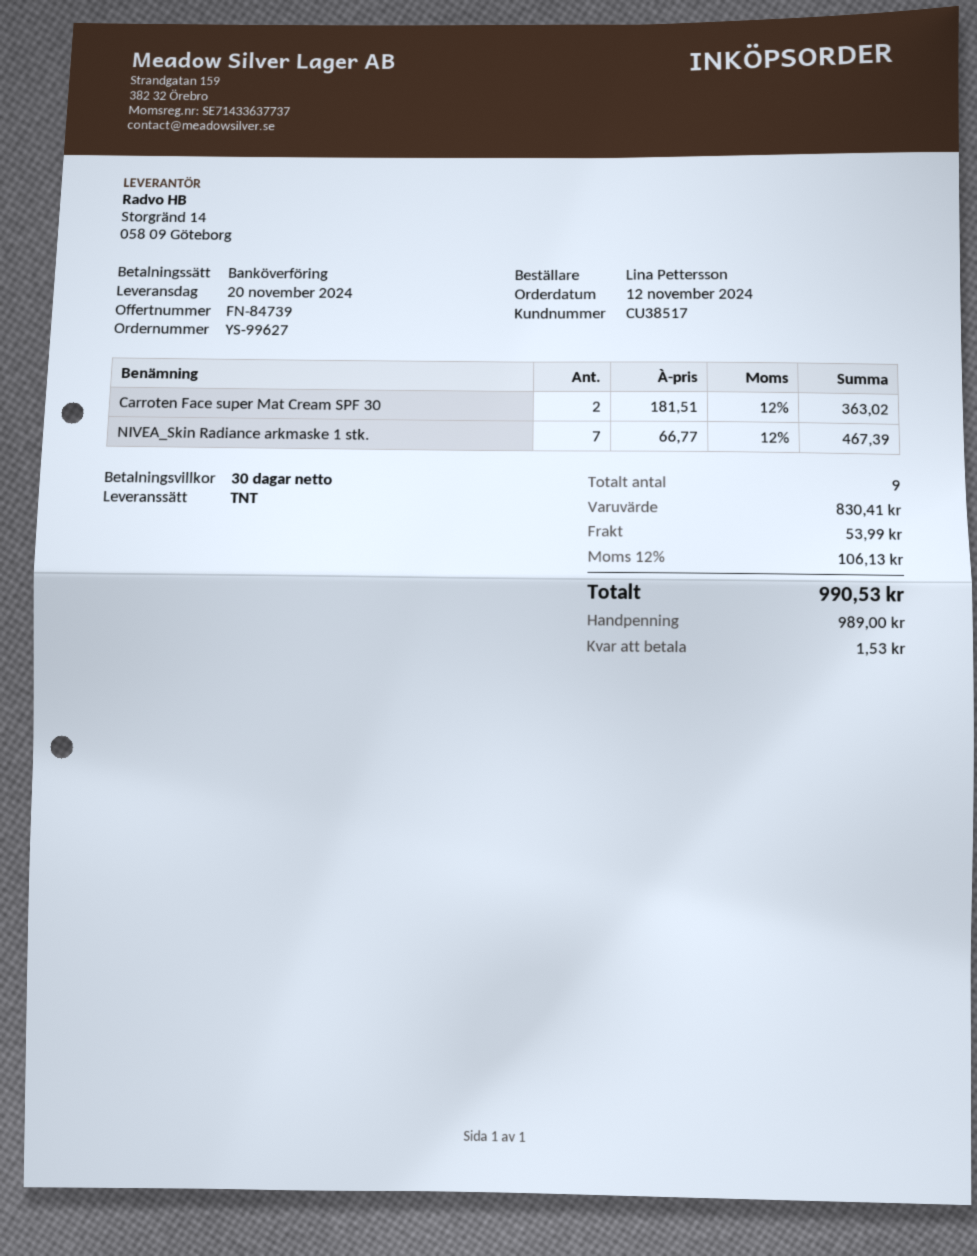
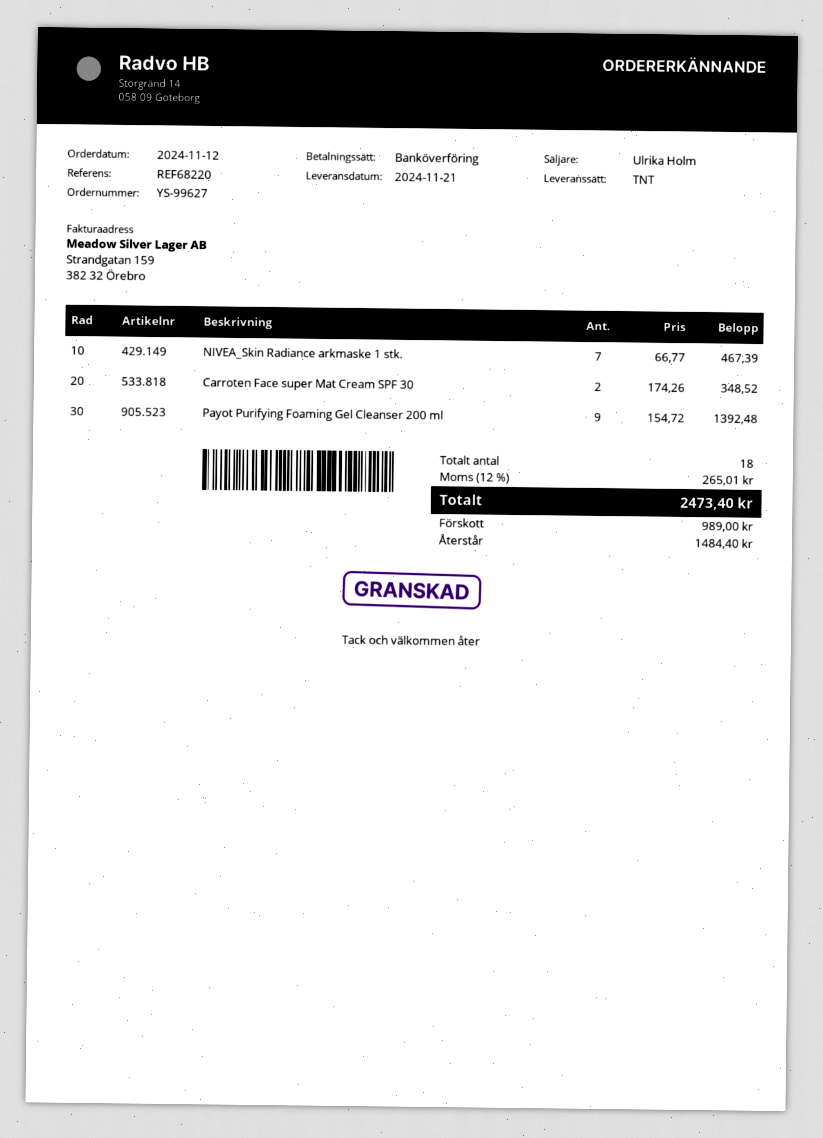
delivery date: 2024-11-20 -> 2024-11-21
Carroten Face super Mat Cream SPF 30: 2 x 181.51 = 363.02 -> 2 x 174.26 = 348.52
Payot Purifying Foaming Gel Cleanser 200 ml: none -> 9 x 154.72 = 1392.48
total quantity: 9 -> 18
shipping: 53.99 -> none
tax: 12% = 106.13 -> 12% = 265.01
total: 990.53 -> 2473.40
balance: 1.53 -> 1484.40

